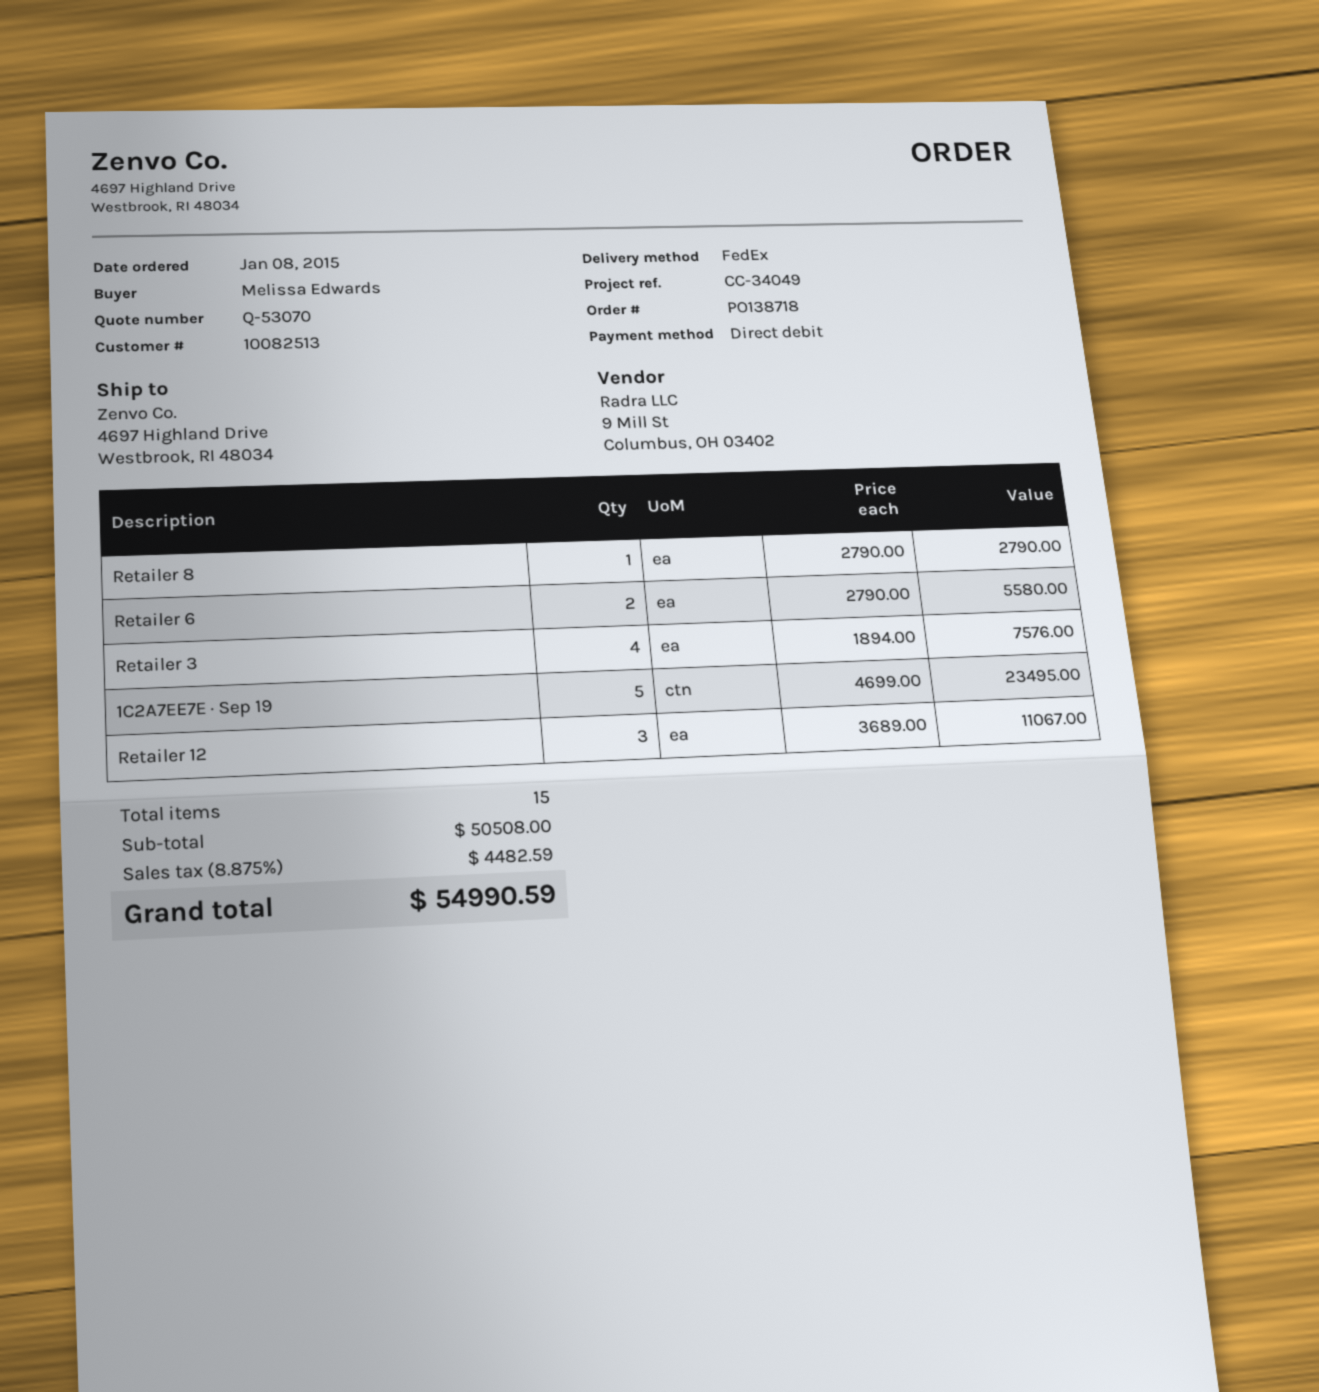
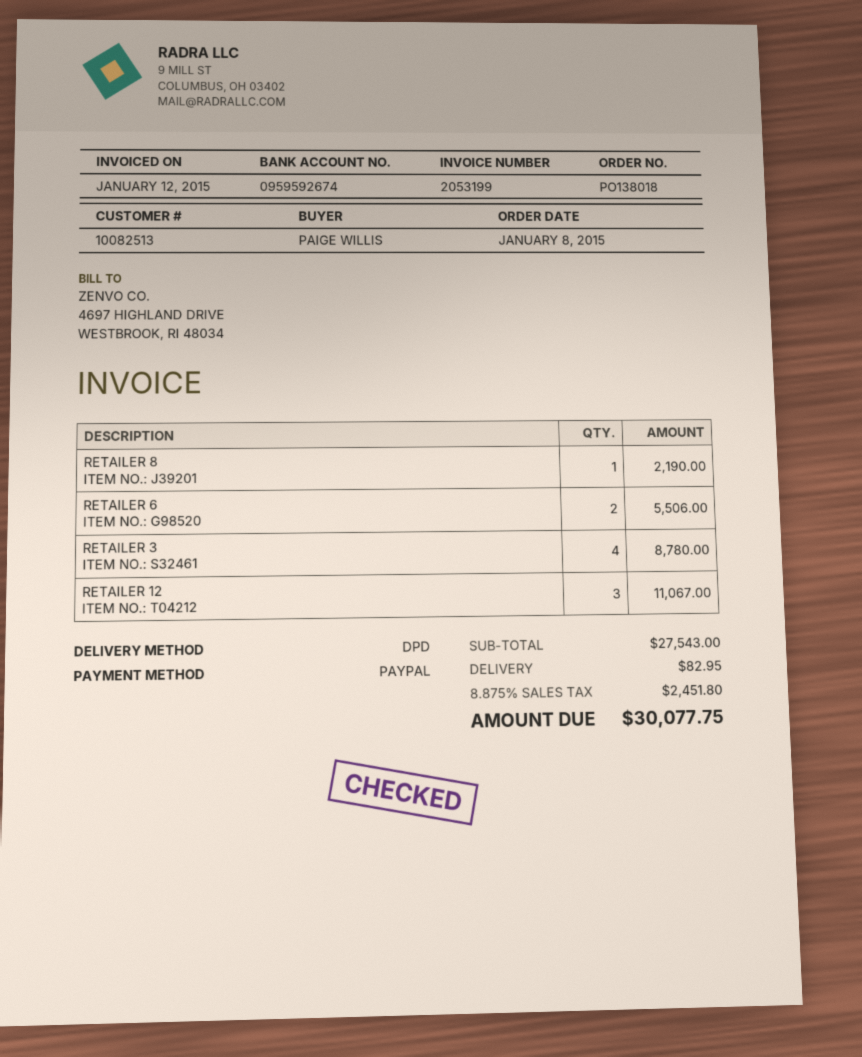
order number: PO138718 -> PO138018
ordered by: Melissa Edwards -> PAIGE WILLIS
payment method: direct debit -> PayPal
shipping method: FedEx -> DPD
Retailer 8: 1 for 2790.00 -> 1 for 2190.00
Retailer 6: 2 for 5580.00 -> 2 for 5506.00
Retailer 3: 4 for 7576.00 -> 4 for 8780.00
1C2A7EE7E · Sep 19: 5 for 23495.00 -> none
subtotal: 50508.00 -> 27543.00
shipping: none -> 82.95
tax: 8.875% = 4482.59 -> 8.875% = 2451.80
total: 54990.59 -> 30077.75

